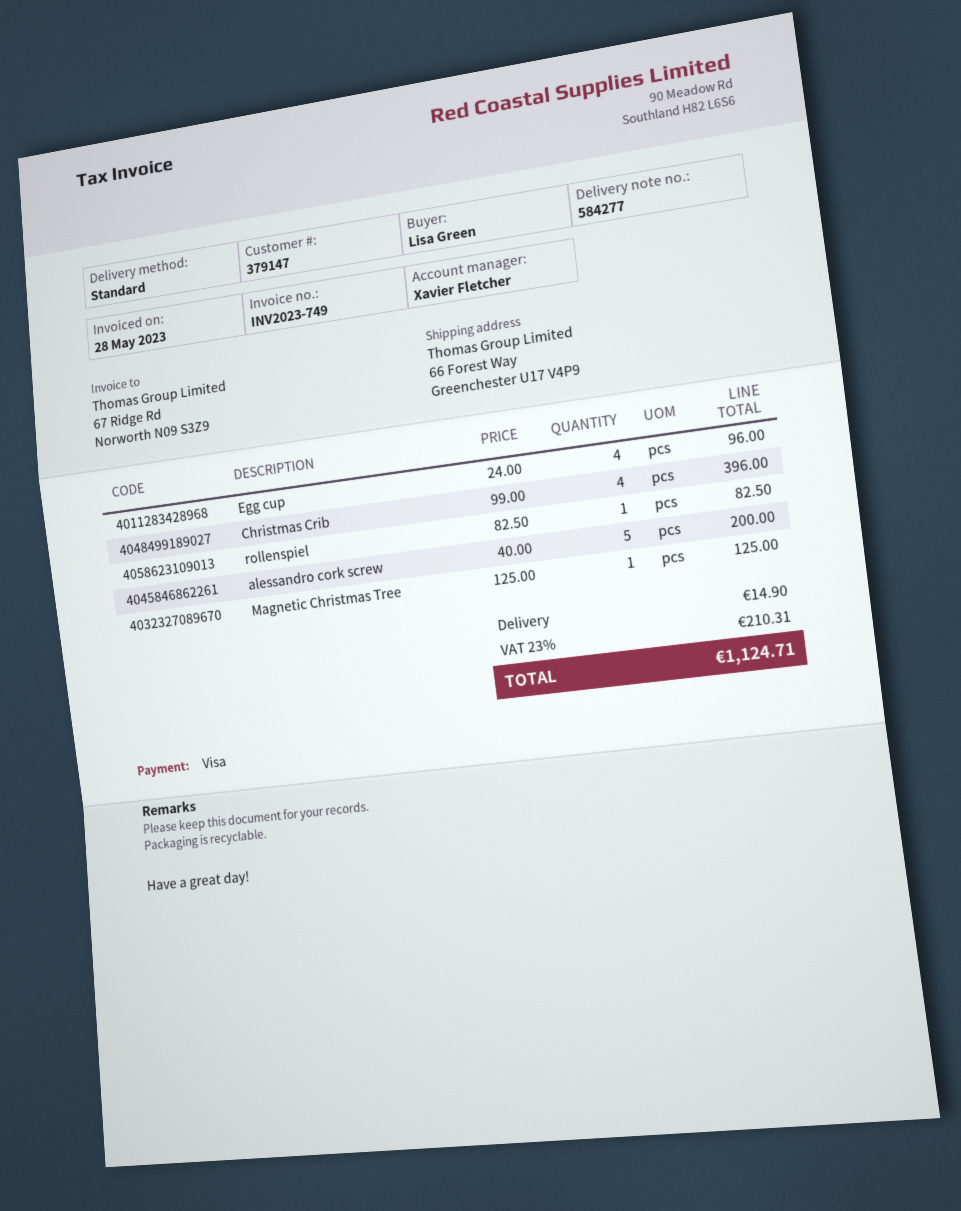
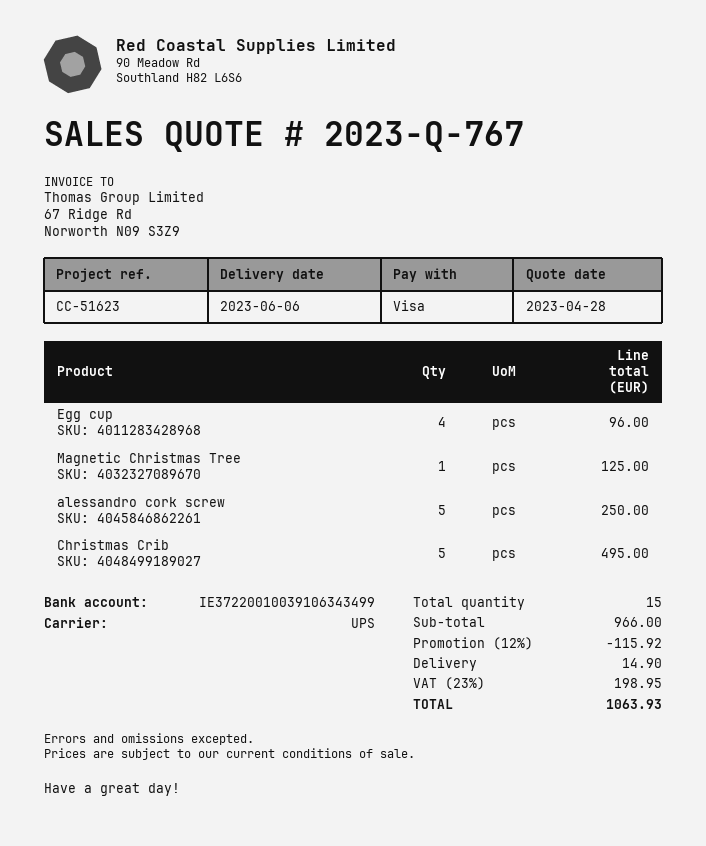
shipping method: standard -> UPS
Christmas Crib: 4 for 396.00 -> 5 for 495.00
rollenspiel: 1 for 82.50 -> none
alessandro cork screw: 5 for 200.00 -> 5 for 250.00
discount: none -> 12% = 115.92
tax: 23% = 210.31 -> 23% = 198.95
total: 1124.71 -> 1063.93

